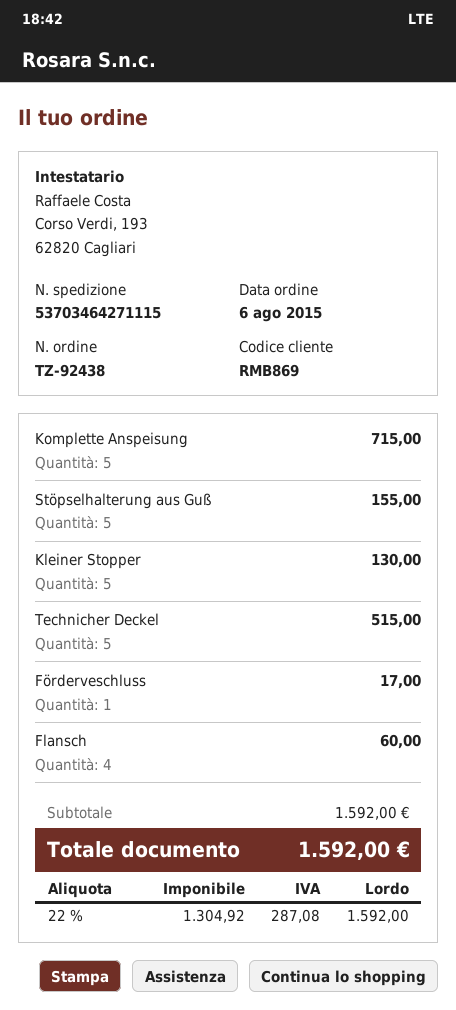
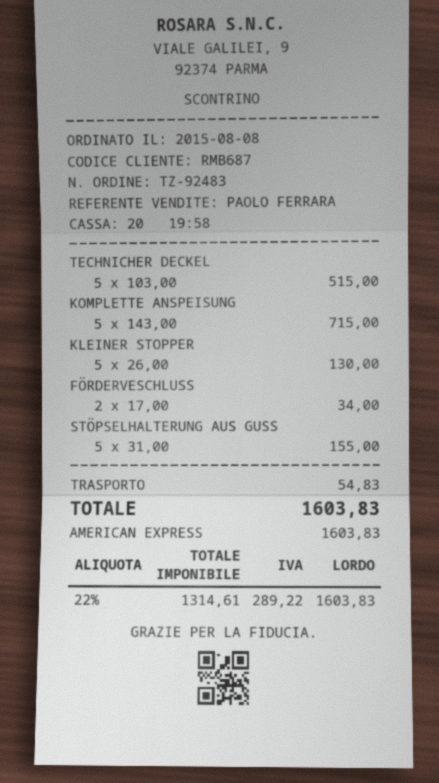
order number: TZ-92438 -> TZ-92483
order date: 2015-08-06 -> 2015-08-08
customer number: RMB869 -> RMB687
Förderveschluss: 1 for 17.00 -> 2 for 34.00
Flansch: 4 for 60.00 -> none
shipping: none -> 54.83
net: 1304.92 -> 1314.61
tax: 22% = 287.08 -> 22% = 289.22
total: 1592.00 -> 1603.83

